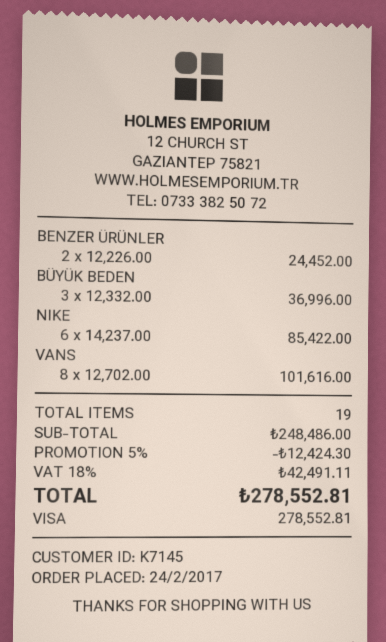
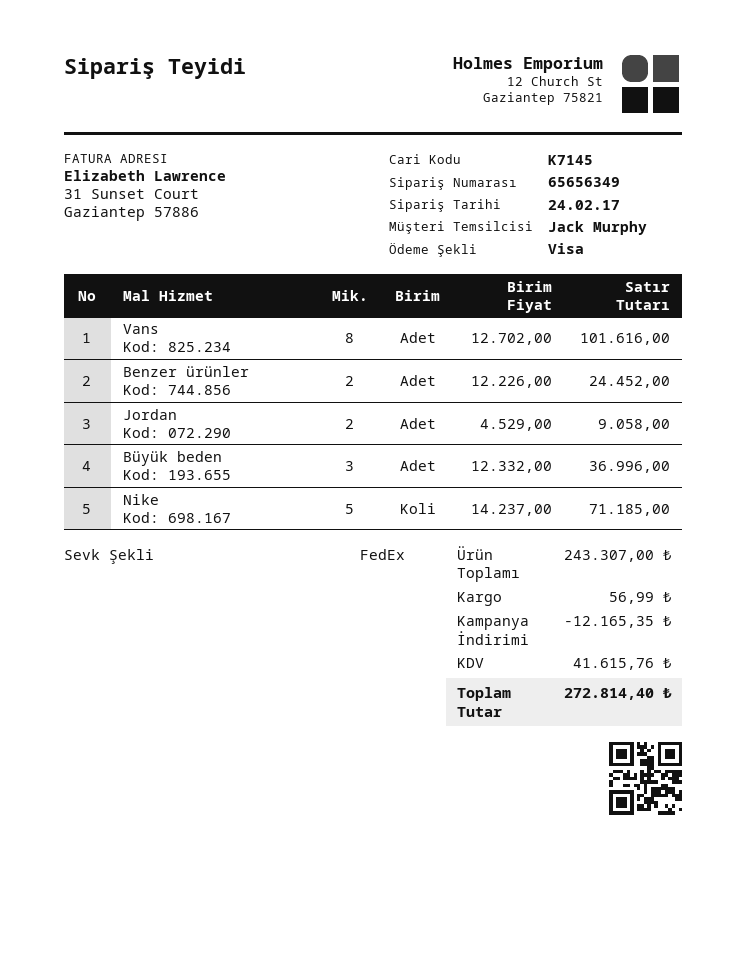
NIKE: 6 x 14237.00 = 85422.00 -> 5 x 14237.00 = 71185.00
Jordan: none -> 2 x 4529.00 = 9058.00
subtotal: 248486.00 -> 243307.00
discount: 12424.30 -> 12165.35
shipping: none -> 56.99
tax: 42491.11 -> 41615.76
total: 278552.81 -> 272814.40

